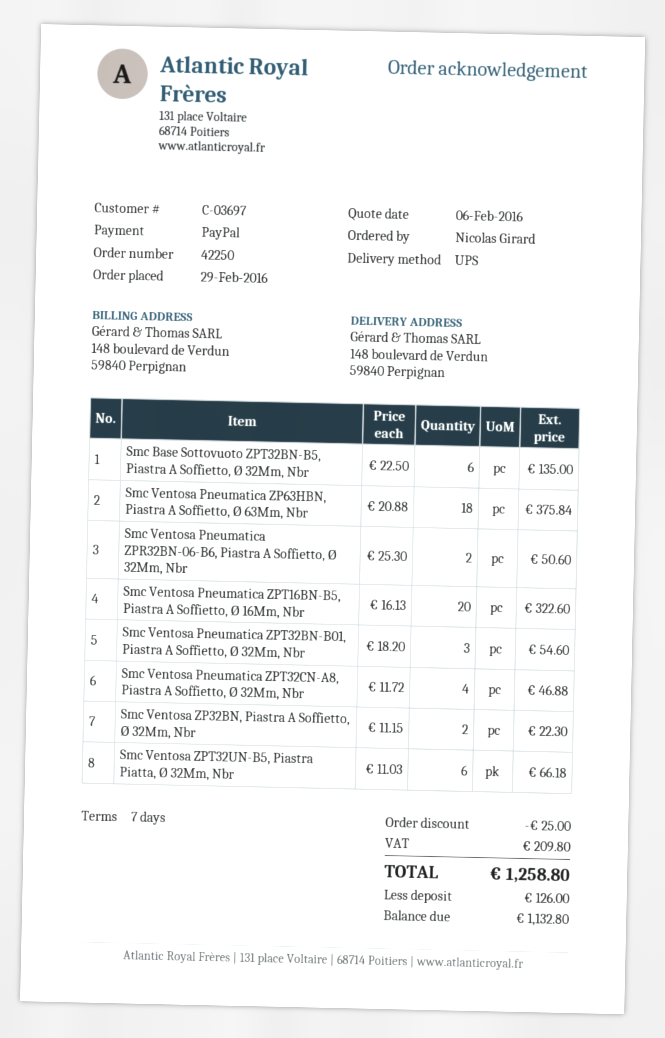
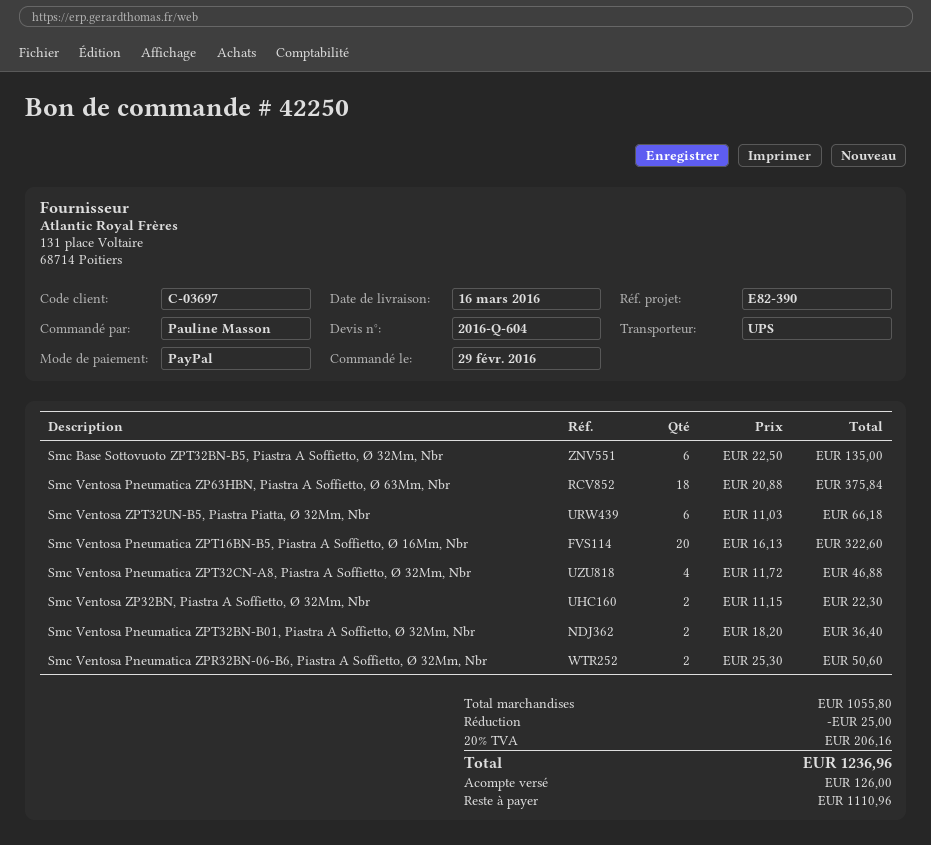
ordered by: Nicolas Girard -> Pauline Masson
Smc Ventosa Pneumatica ZPT32BN-B01, Piastra A Soffietto, Ø 32Mm, Nbr: 3 x 18.20 = 54.60 -> 2 x 18.20 = 36.40
tax: 209.80 -> 206.16
total: 1258.80 -> 1236.96
balance: 1132.80 -> 1110.96

